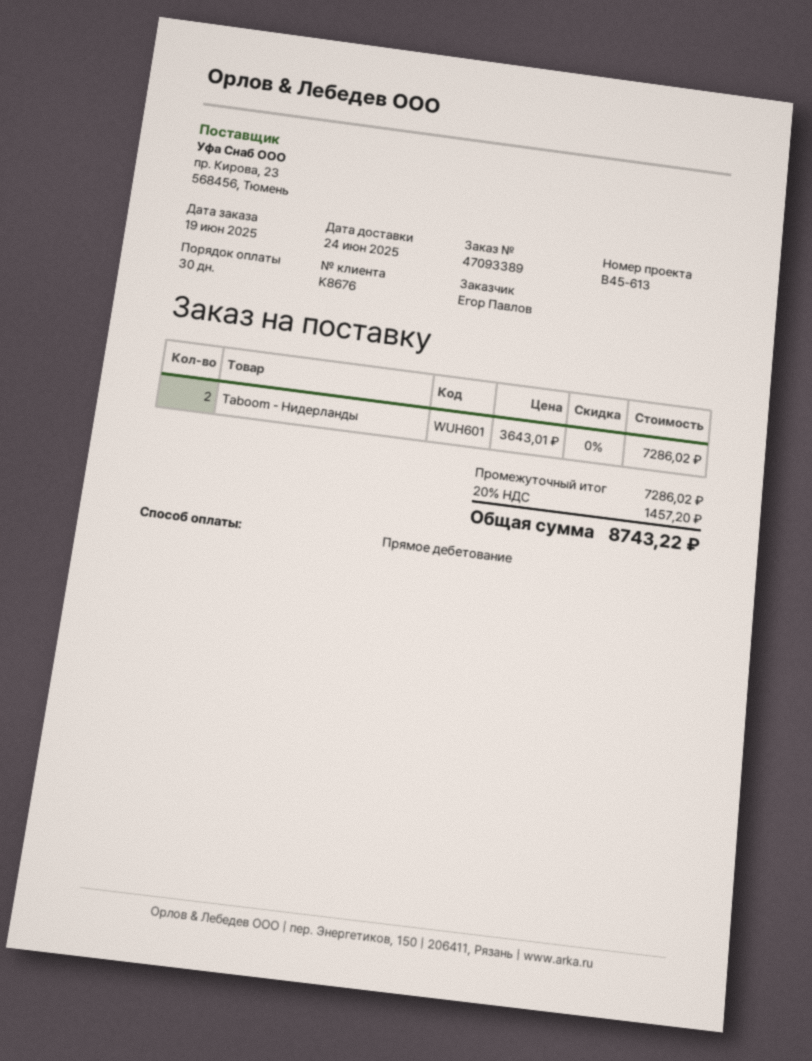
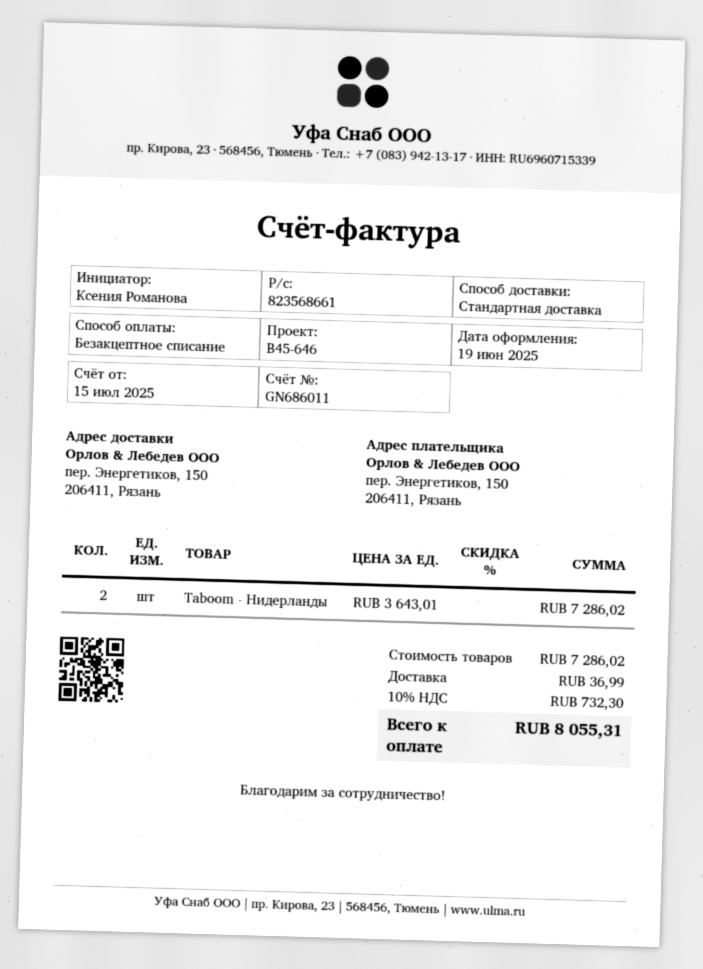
reference: B45-613 -> B45-646
ordered by: Егор Павлов -> Ксения Романова
shipping: none -> 36.99
tax: 20% = 1457.20 -> 10% = 732.30
total: 8743.22 -> 8055.31

